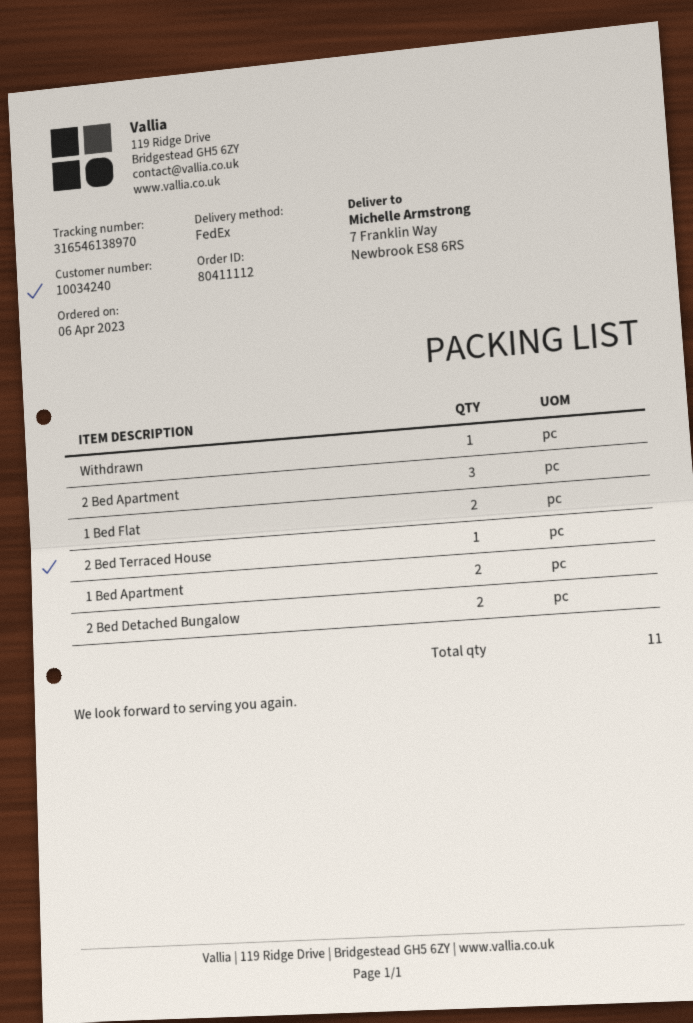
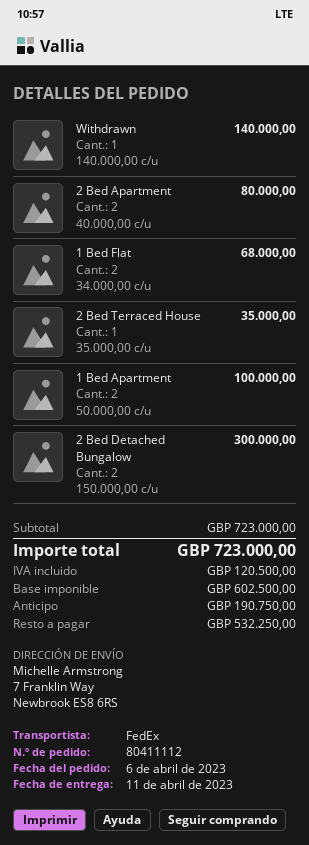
2 Bed Apartment: 3 -> 2

